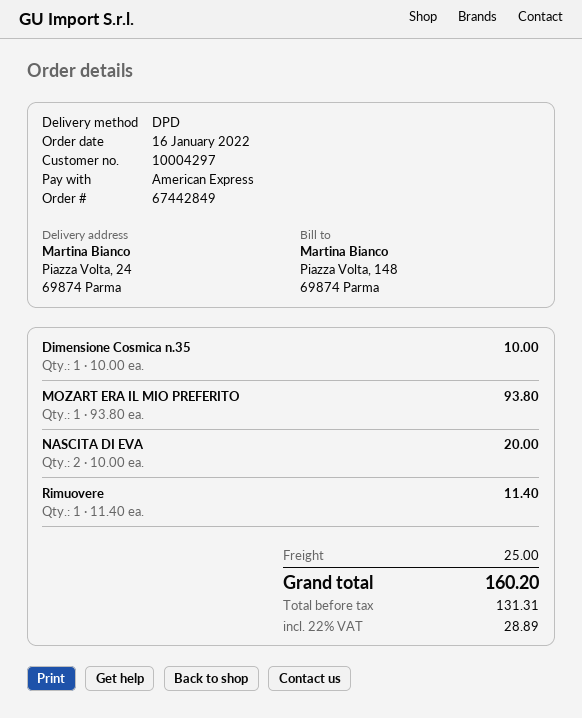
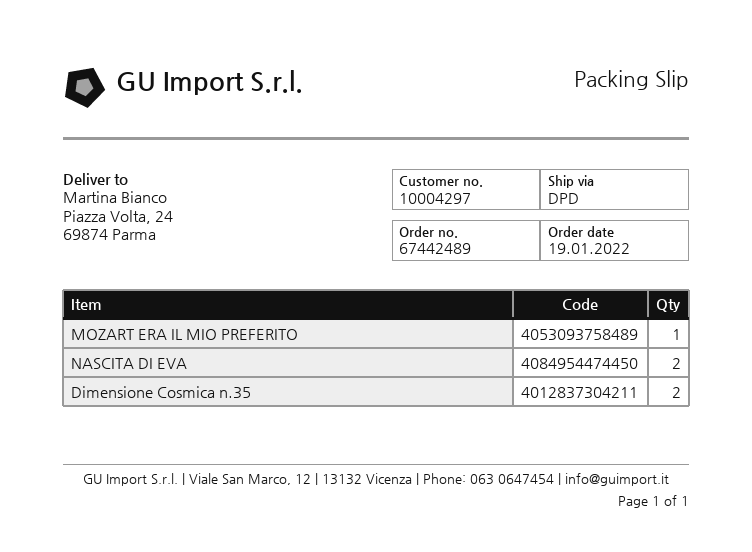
order number: 67442849 -> 67442489
order date: 2022-01-16 -> 2022-01-19
Dimensione Cosmica n.35: 1 -> 2
Rimuovere: 1 -> none

